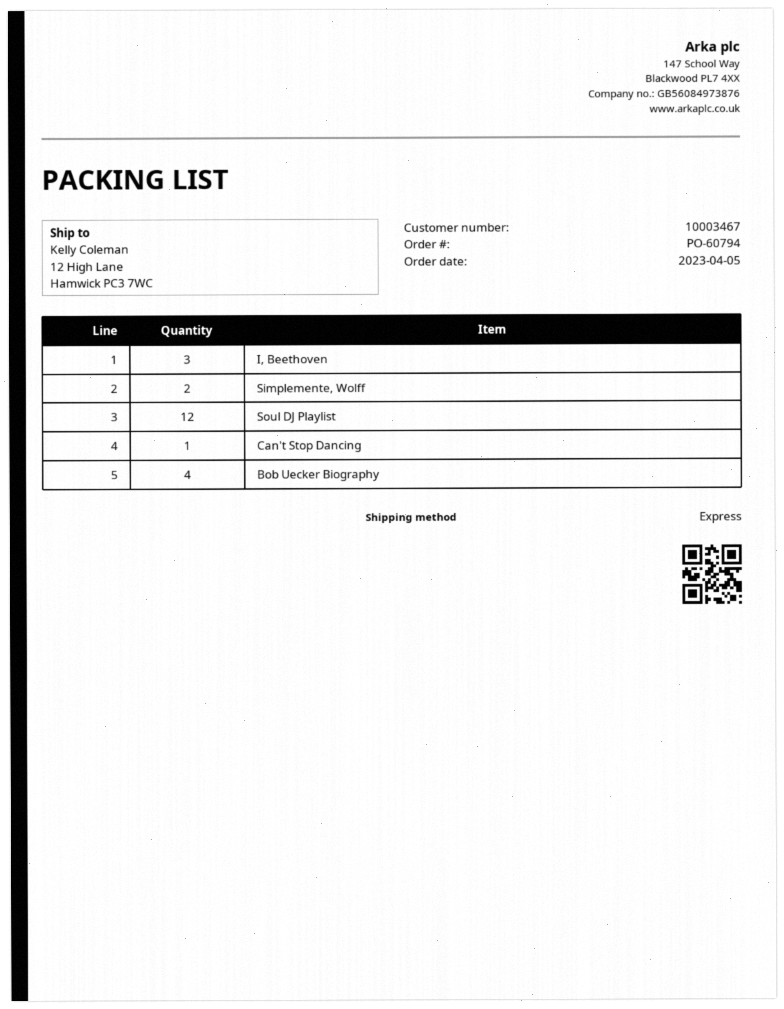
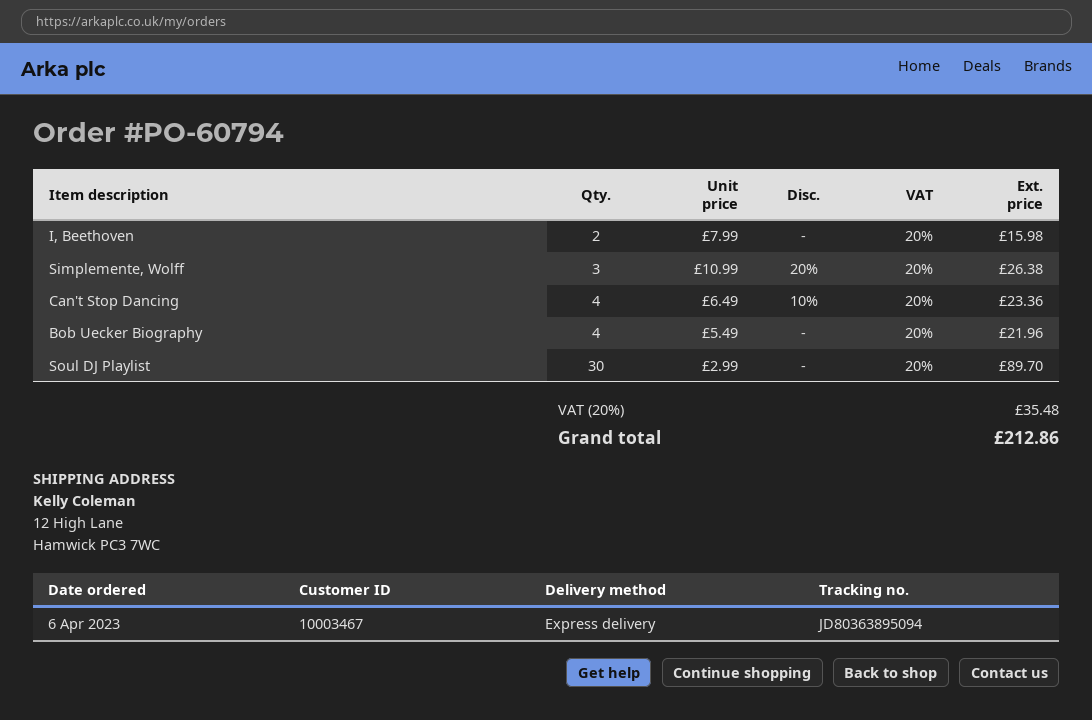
order date: 2023-04-05 -> 2023-04-06
I, Beethoven: 3 -> 2
Simplemente, Wolff: 2 -> 3
Soul DJ Playlist: 12 -> 30
Can't Stop Dancing: 1 -> 4

